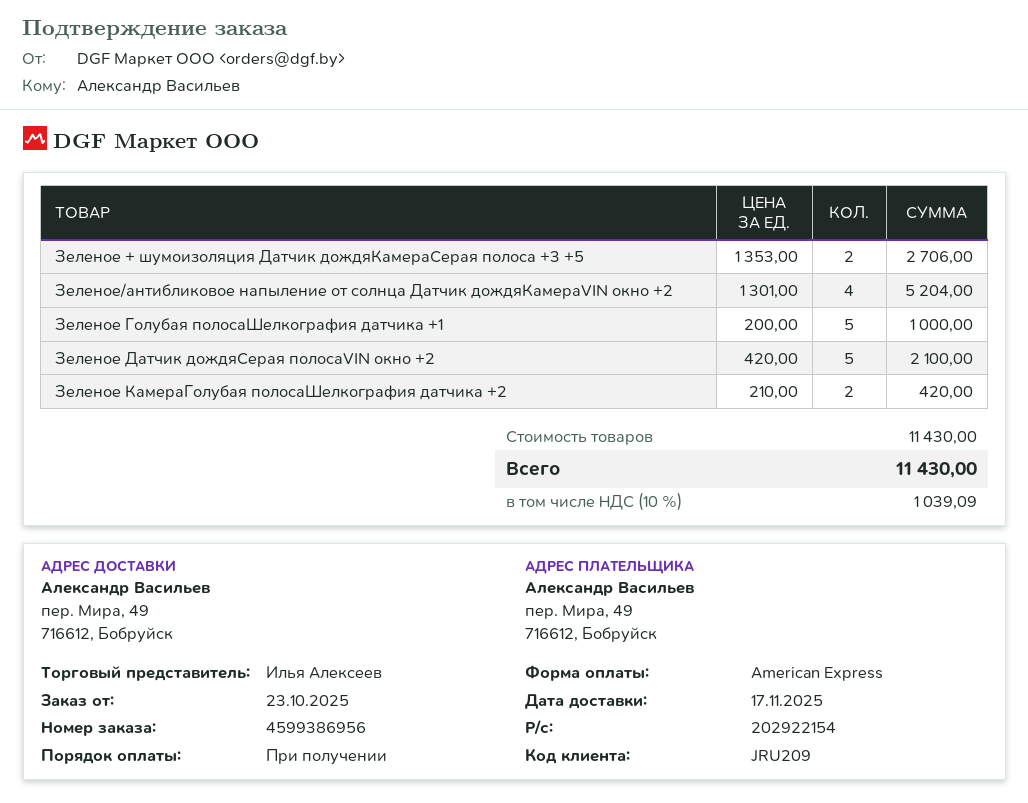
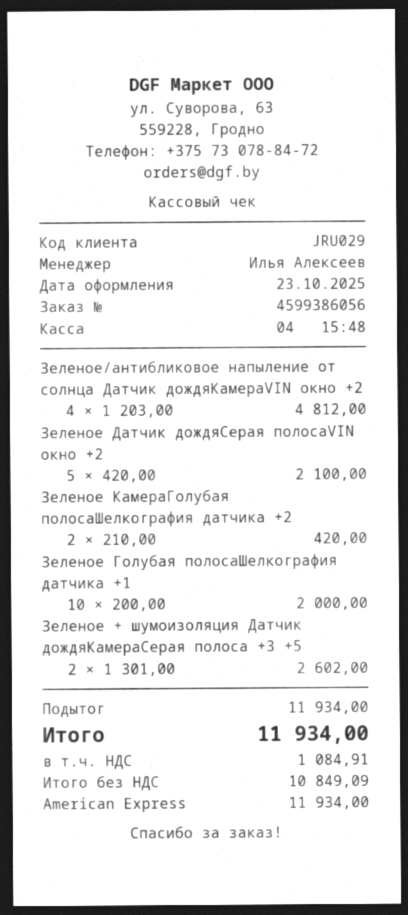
order number: 4599386956 -> 4599386056
customer number: JRU209 -> JRU029
Зеленое + шумоизоляция Датчик дождяКамераСерая полоса +3 +5: 2 x 1353.00 = 2706.00 -> 2 x 1301.00 = 2602.00
Зеленое/антибликовое напыление от солнца Датчик дождяКамераVIN окно +2: 4 x 1301.00 = 5204.00 -> 4 x 1203.00 = 4812.00
Зеленое Голубая полосаШелкография датчика +1: 5 x 200.00 = 1000.00 -> 10 x 200.00 = 2000.00
subtotal: 11430.00 -> 11934.00
tax: 1039.09 -> 1084.91
total: 11430.00 -> 11934.00

